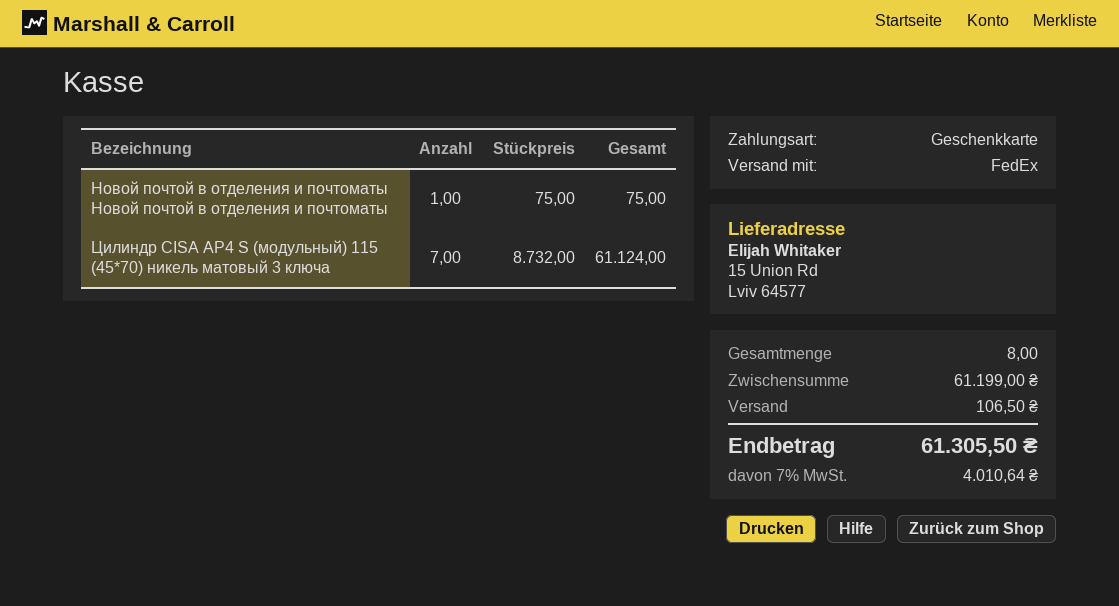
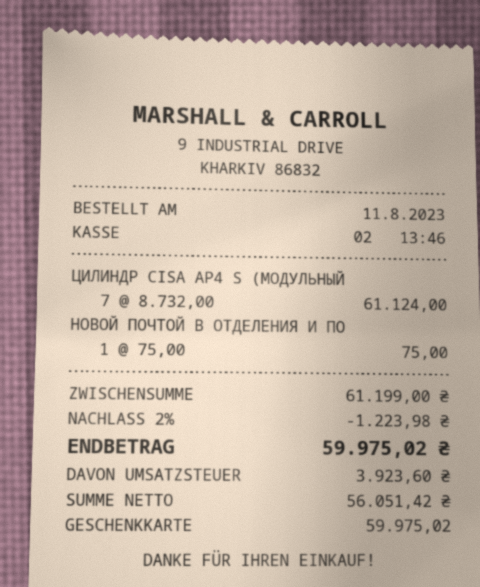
discount: none -> 2% = 1223.98
shipping: 106.50 -> none
tax: 4010.64 -> 3923.60
total: 61305.50 -> 59975.02

